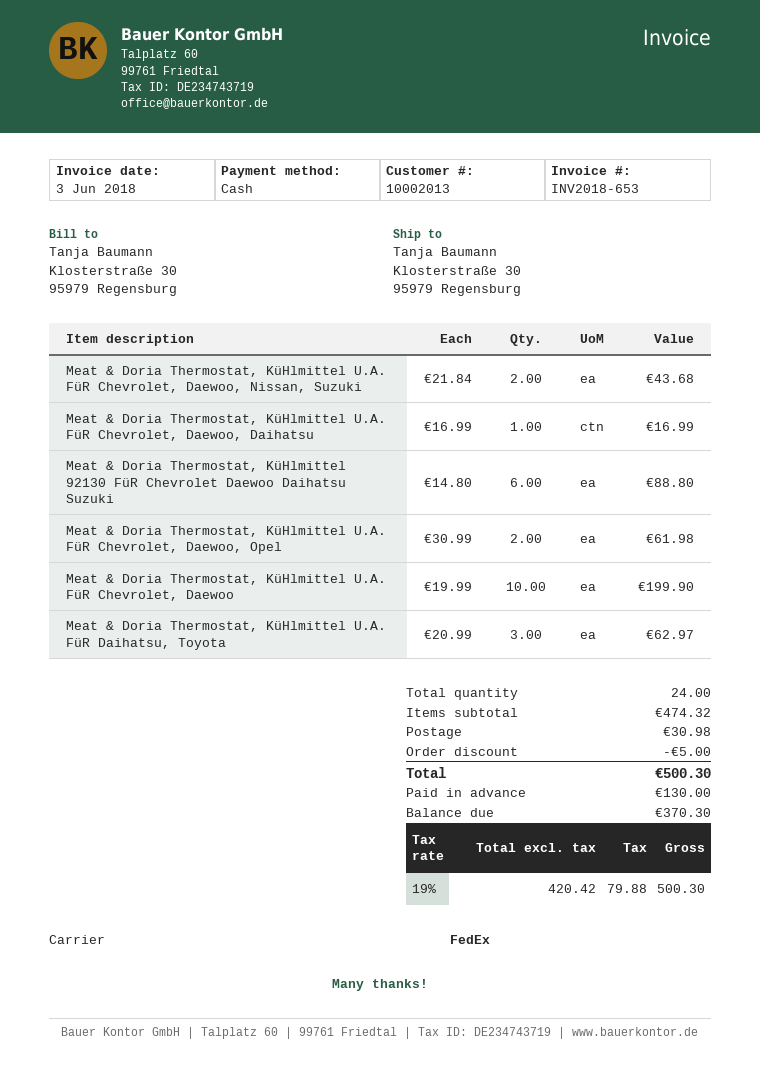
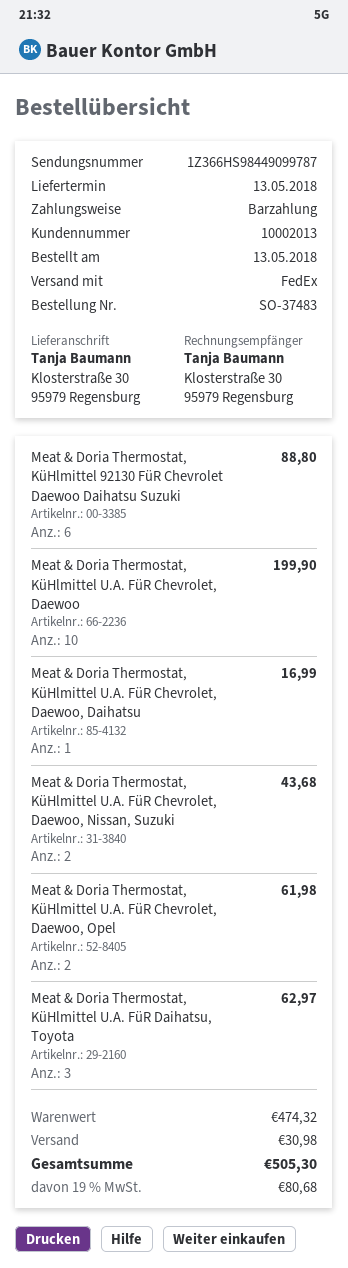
discount: 5.00 -> none
tax: 19% = 79.88 -> 19% = 80.68
total: 500.30 -> 505.30

